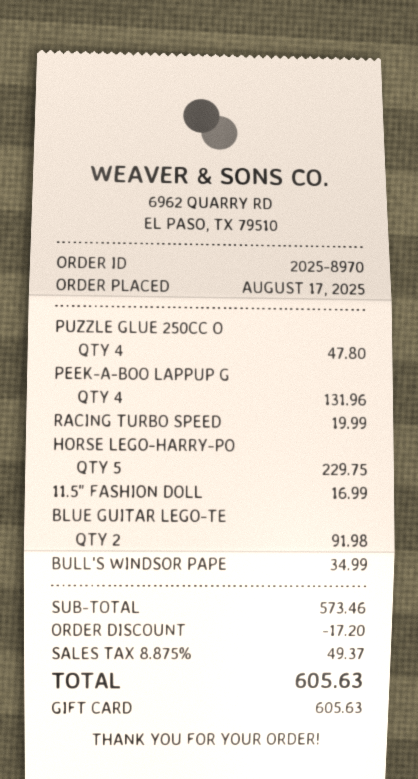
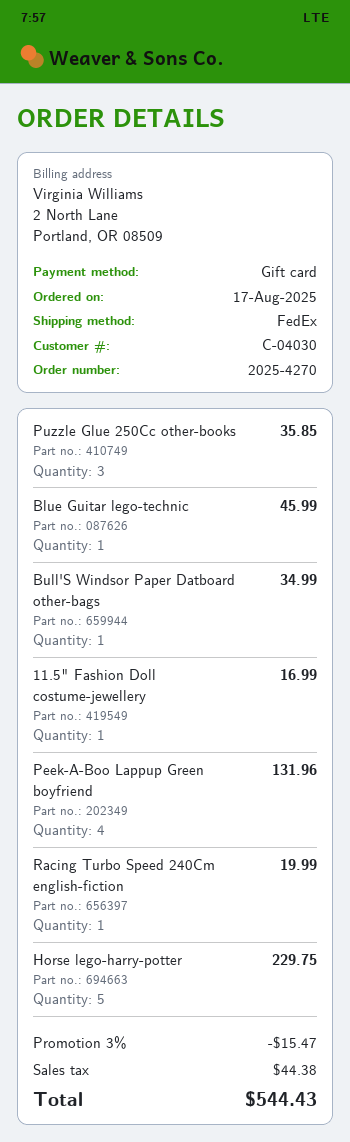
order number: 2025-8970 -> 2025-4270
PUZZLE GLUE 250CC O: 4 for 47.80 -> 3 for 35.85
BLUE GUITAR LEGO-TE: 2 for 91.98 -> 1 for 45.99
discount: 17.20 -> 15.47
tax: 49.37 -> 44.38
total: 605.63 -> 544.43

